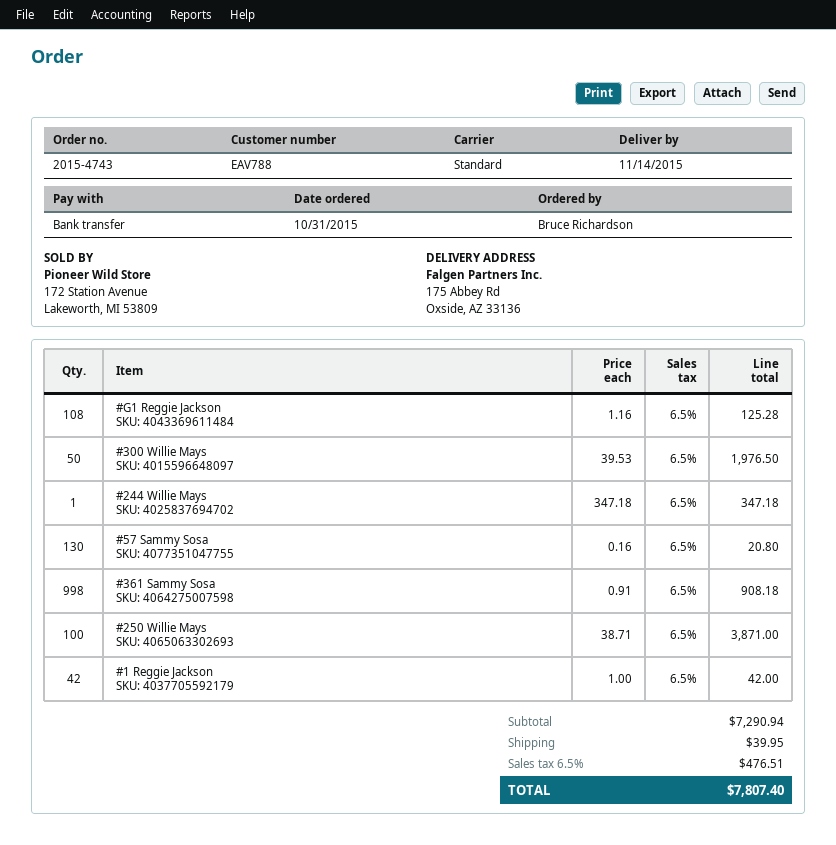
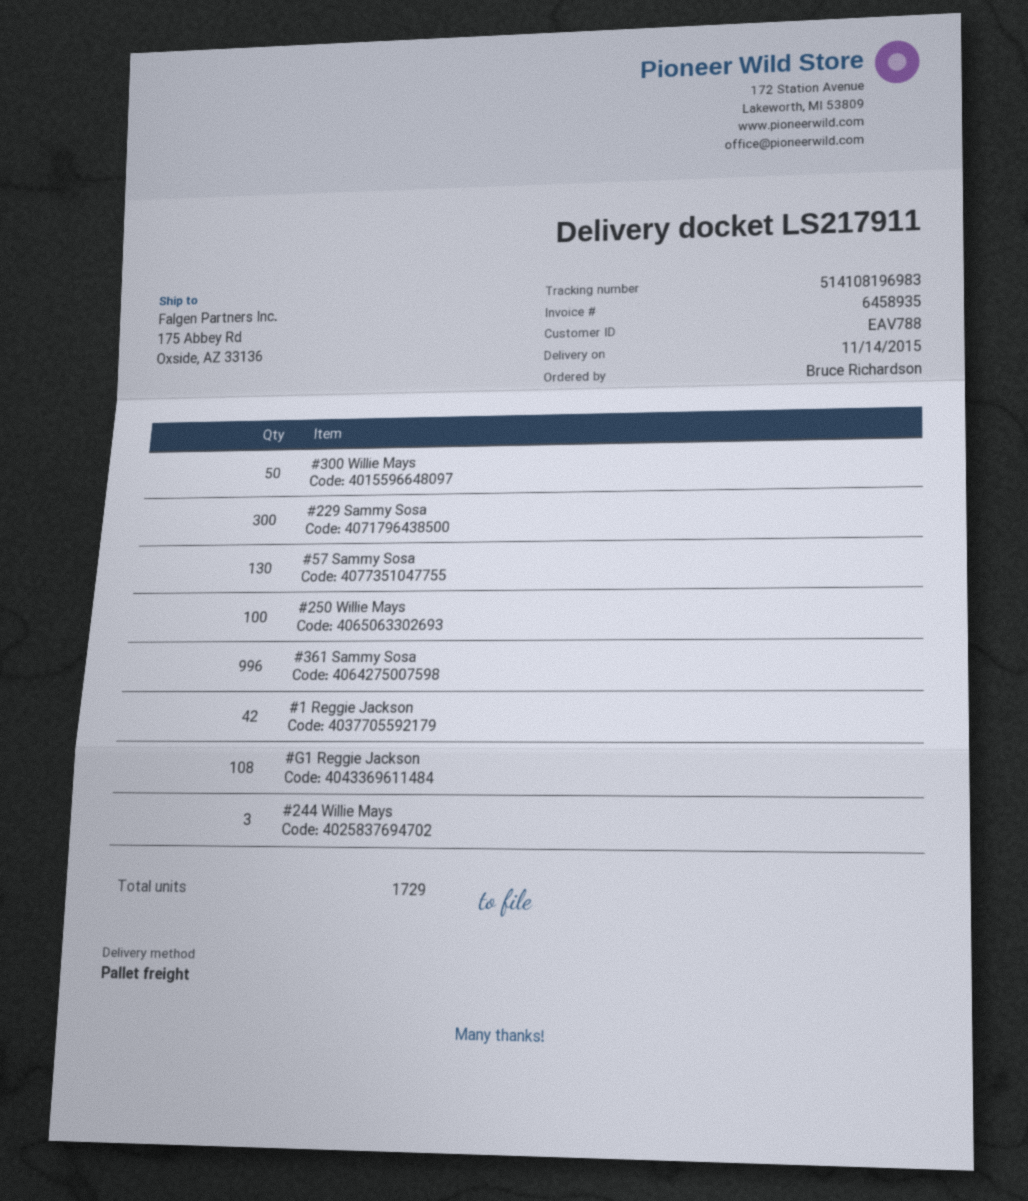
shipping method: standard -> pallet freight
#244 Willie Mays: 1 -> 3
#361 Sammy Sosa: 998 -> 996
#229 Sammy Sosa: none -> 300

